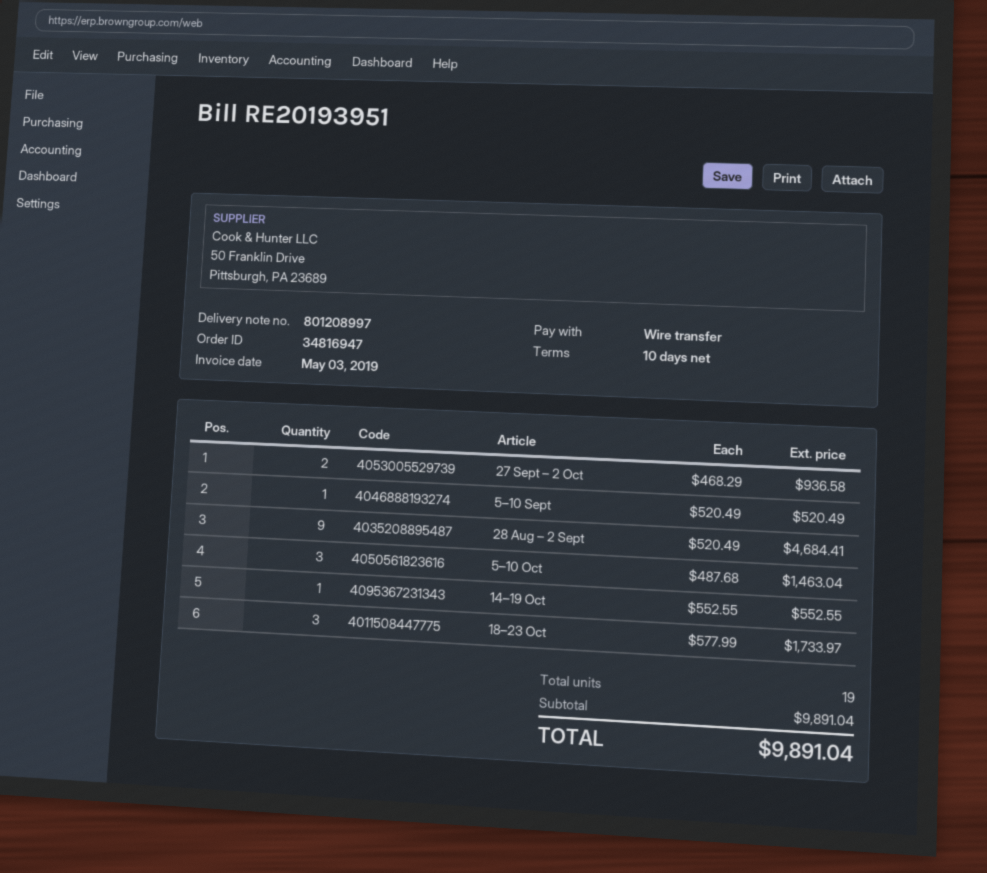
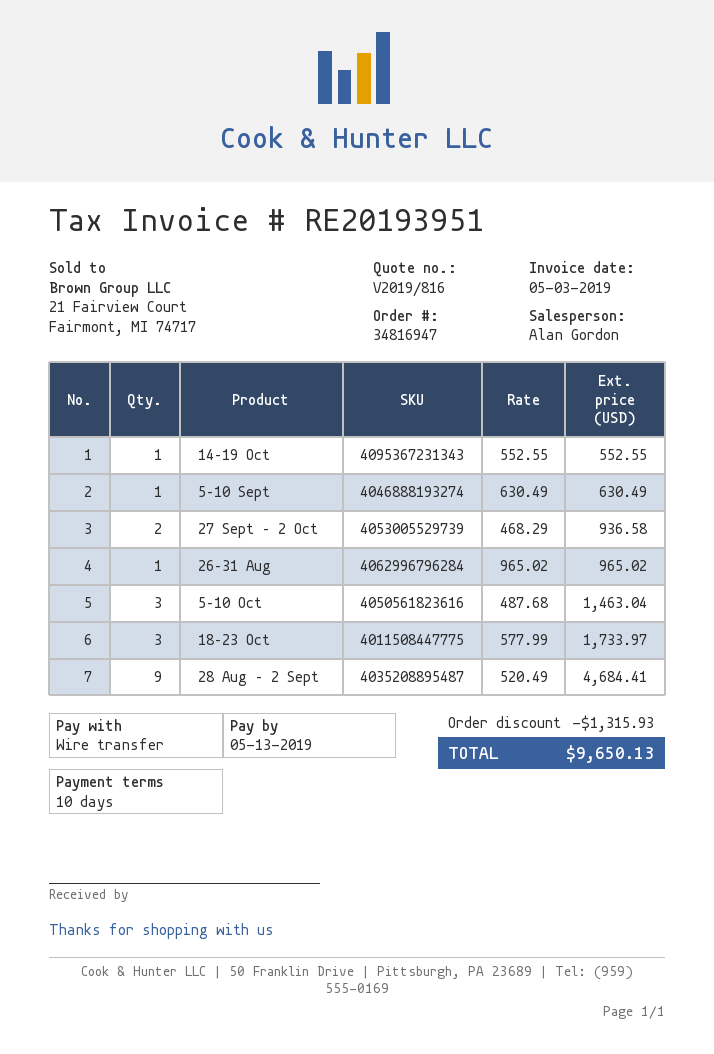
5–10 Sept: 1 x 520.49 = 520.49 -> 1 x 630.49 = 630.49
26–31 Aug: none -> 1 x 965.02 = 965.02
discount: none -> 1315.93
total: 9891.04 -> 9650.13

